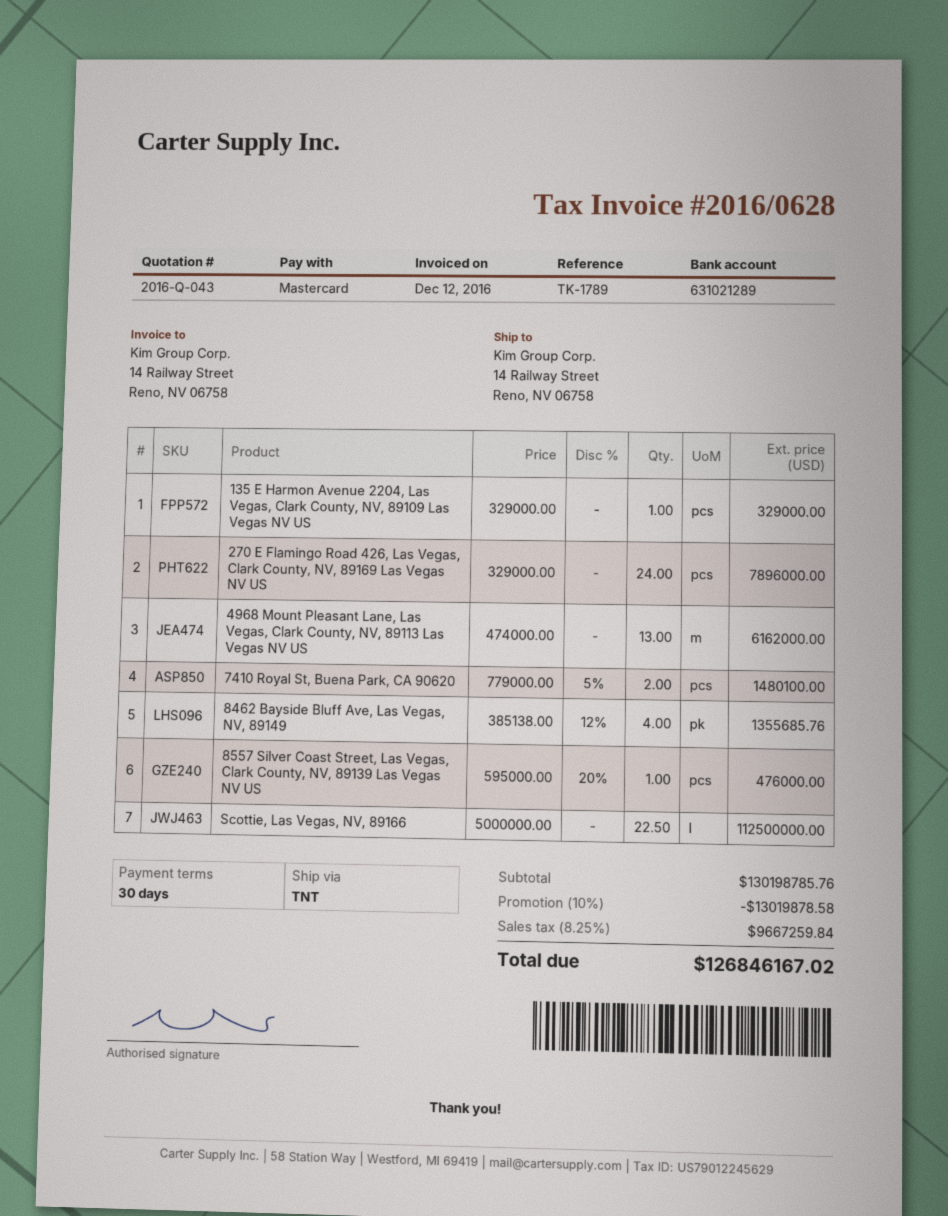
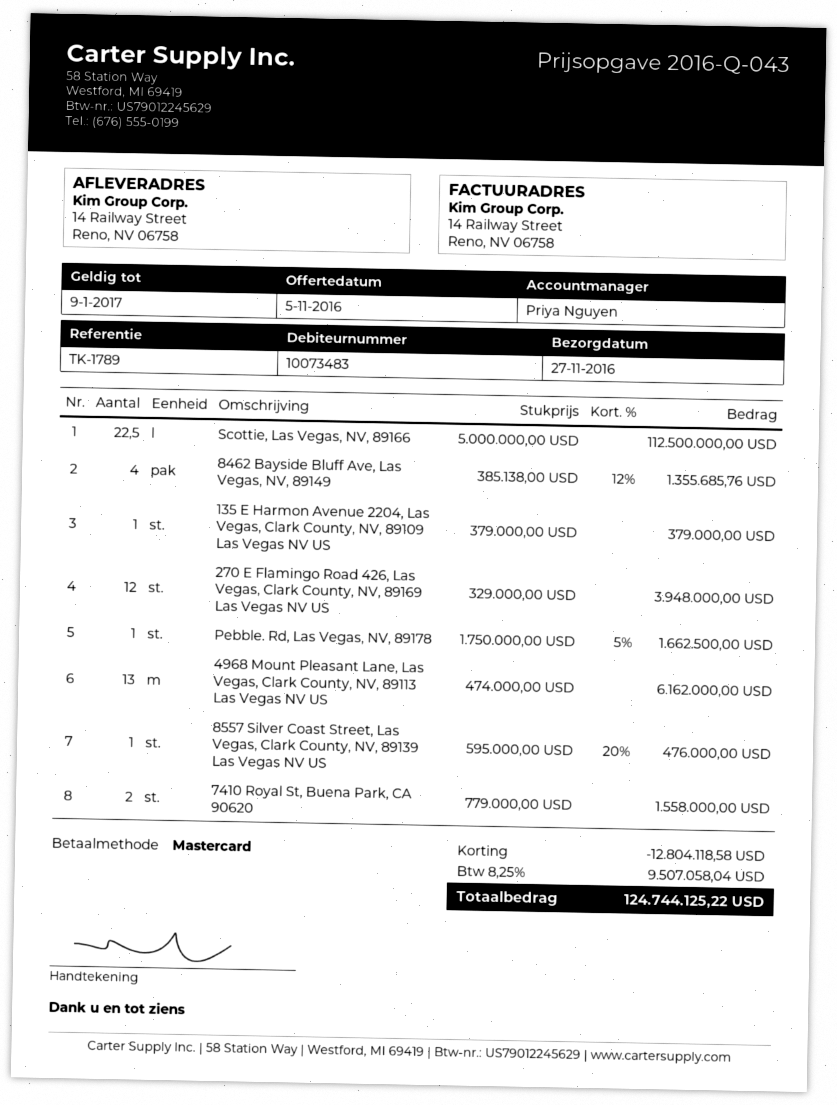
135 E Harmon Avenue 2204, Las Vegas, Clark County, NV, 89109 Las Vegas NV US: 1 x 329000.00 = 329000.00 -> 1 x 379000.00 = 379000.00
270 E Flamingo Road 426, Las Vegas, Clark County, NV, 89169 Las Vegas NV US: 24 x 329000.00 = 7896000.00 -> 12 x 329000.00 = 3948000.00
7410 Royal St, Buena Park, CA 90620: 2 x 779000.00 - 5% = 1480100.00 -> 2 x 779000.00 = 1558000.00
Pebble. Rd, Las Vegas, NV, 89178: none -> 1 x 1750000.00 - 5% = 1662500.00
discount: 13019878.58 -> 12804118.58
tax: 8.25% = 9667259.84 -> 8.25% = 9507058.04
total: 126846167.02 -> 124744125.22

